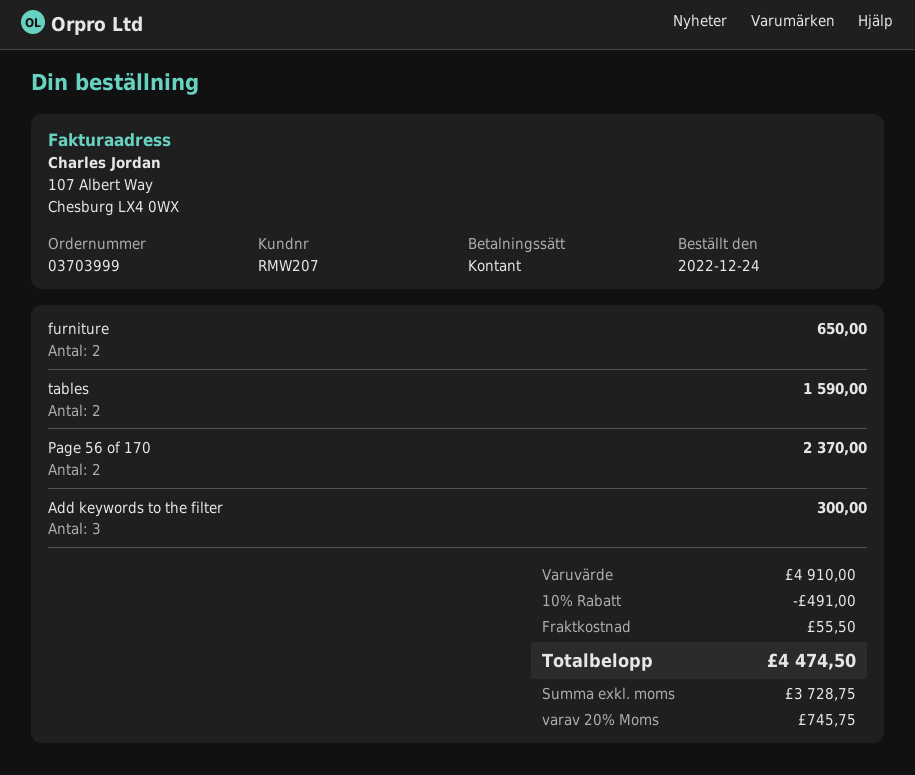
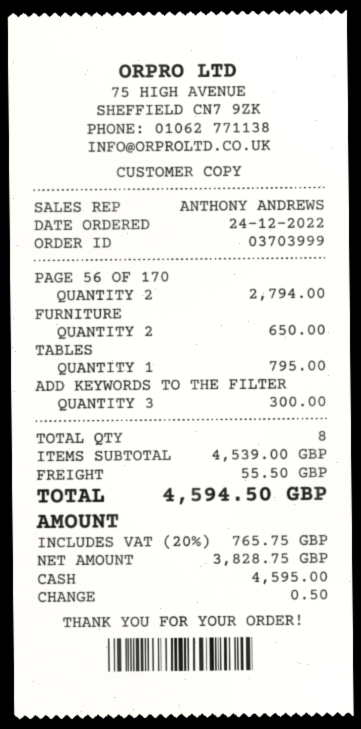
tables: 2 for 1590.00 -> 1 for 795.00
Page 56 of 170: 2 for 2370.00 -> 2 for 2794.00
subtotal: 4910.00 -> 4539.00
discount: 10% = 491.00 -> none
net: 3728.75 -> 3828.75
tax: 20% = 745.75 -> 20% = 765.75
total: 4474.50 -> 4594.50

